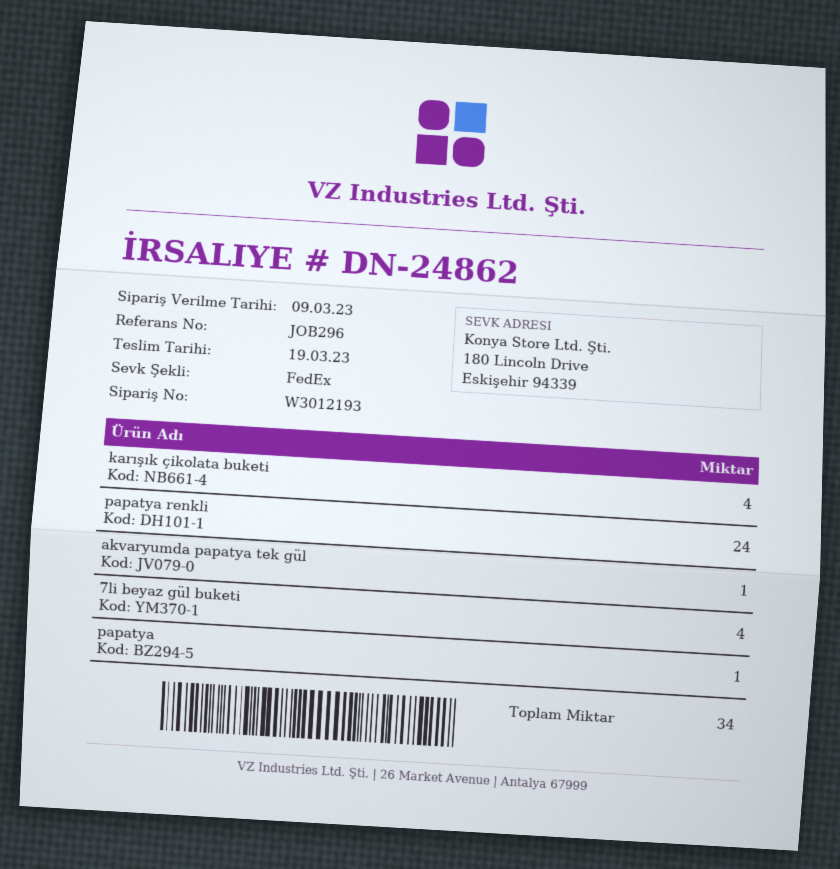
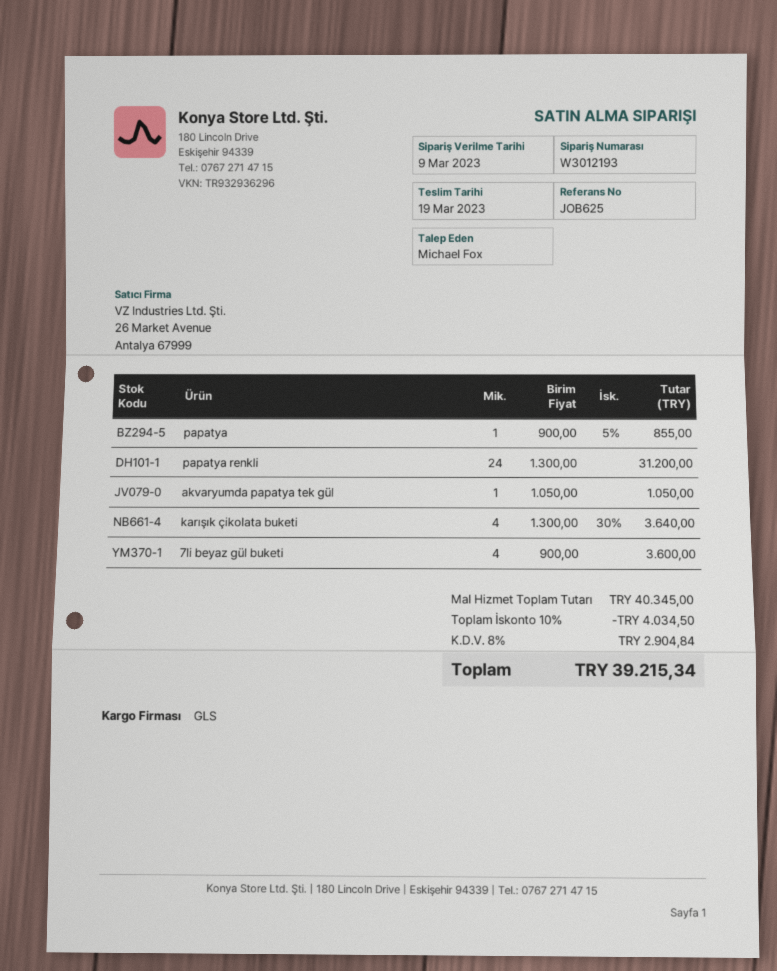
reference: JOB296 -> JOB625
shipping method: FedEx -> GLS

